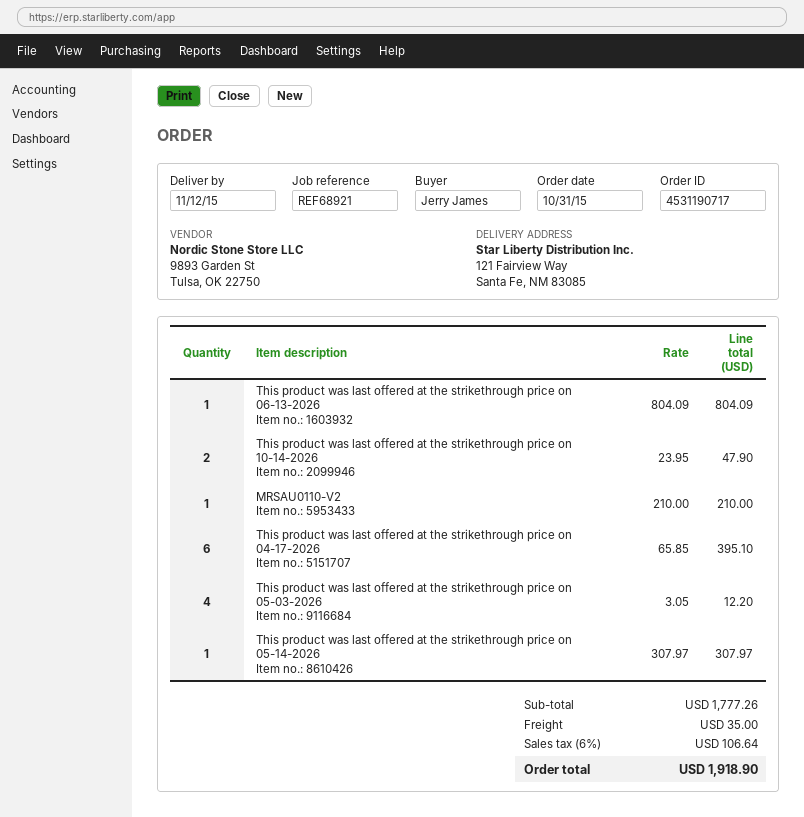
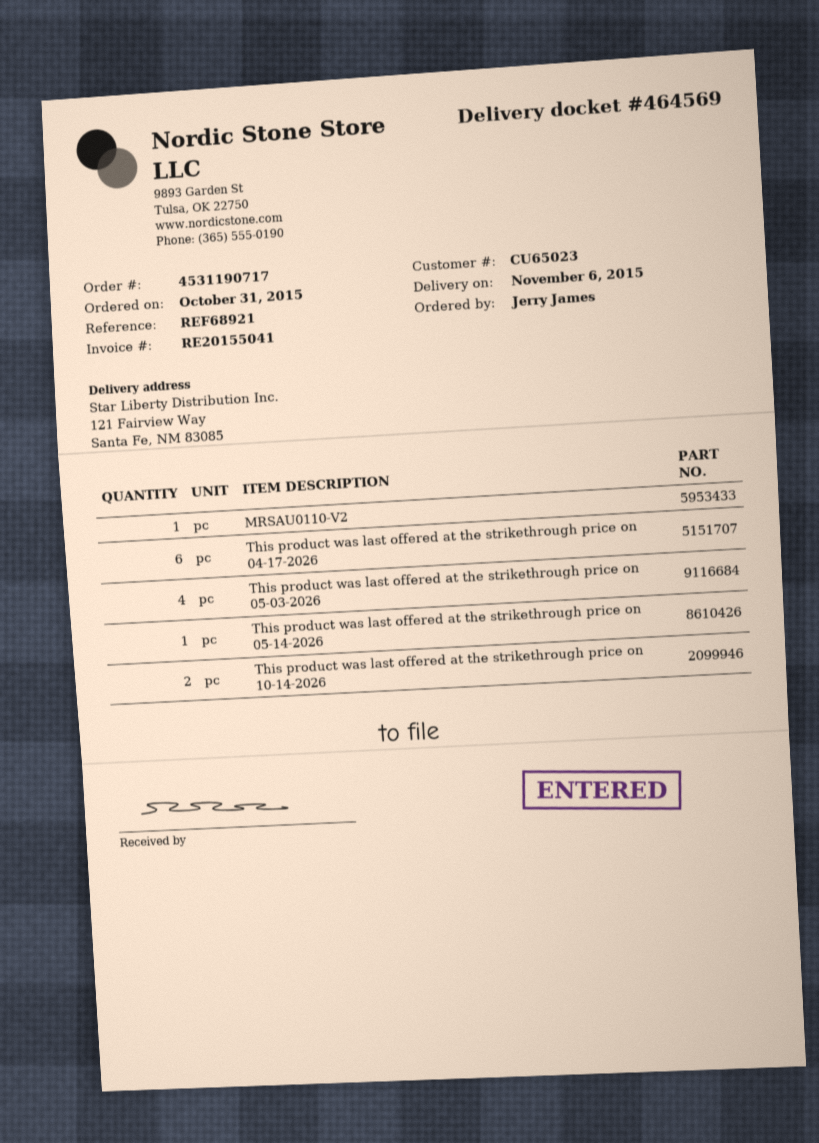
delivery date: 2015-11-12 -> 2015-11-06
This product was last offered at the strikethrough price on 06-13-2026: 1 -> none

